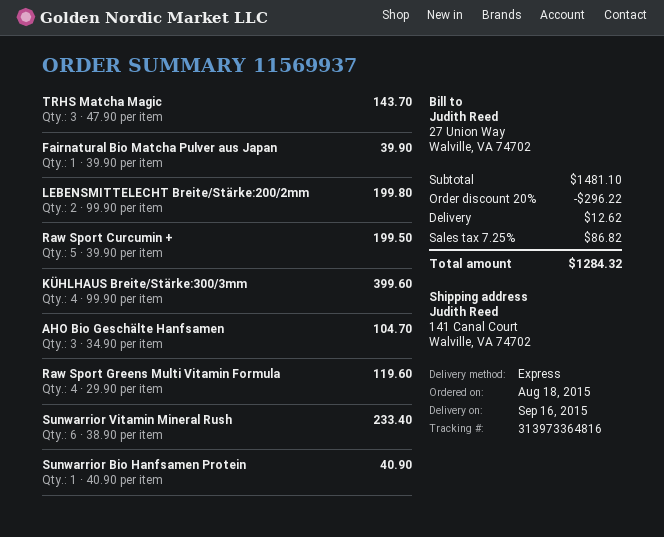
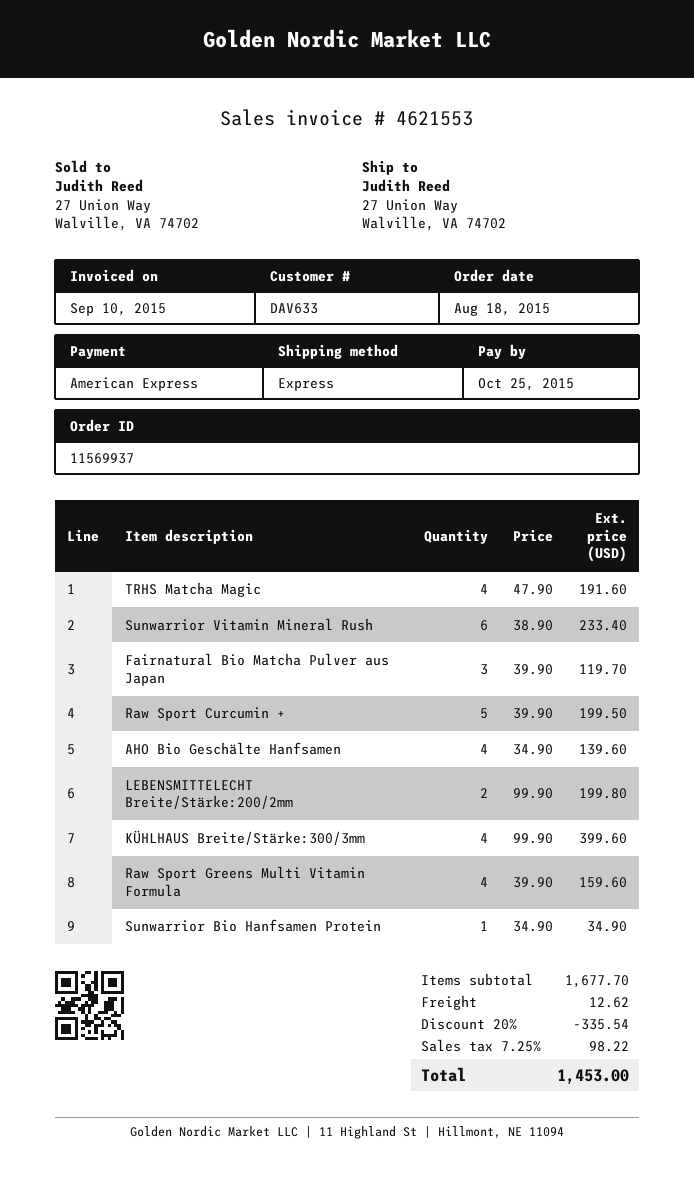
ship to: 141 Canal Court, Walville, VA 74702 -> 27 Union Way, Walville, VA 74702
TRHS Matcha Magic: 3 x 47.90 = 143.70 -> 4 x 47.90 = 191.60
Fairnatural Bio Matcha Pulver aus Japan: 1 x 39.90 = 39.90 -> 3 x 39.90 = 119.70
AHO Bio Geschälte Hanfsamen: 3 x 34.90 = 104.70 -> 4 x 34.90 = 139.60
Raw Sport Greens Multi Vitamin Formula: 4 x 29.90 = 119.60 -> 4 x 39.90 = 159.60
Sunwarrior Bio Hanfsamen Protein: 1 x 40.90 = 40.90 -> 1 x 34.90 = 34.90
subtotal: 1481.10 -> 1677.70
discount: 20% = 296.22 -> 20% = 335.54
tax: 7.25% = 86.82 -> 7.25% = 98.22
total: 1284.32 -> 1453.00

